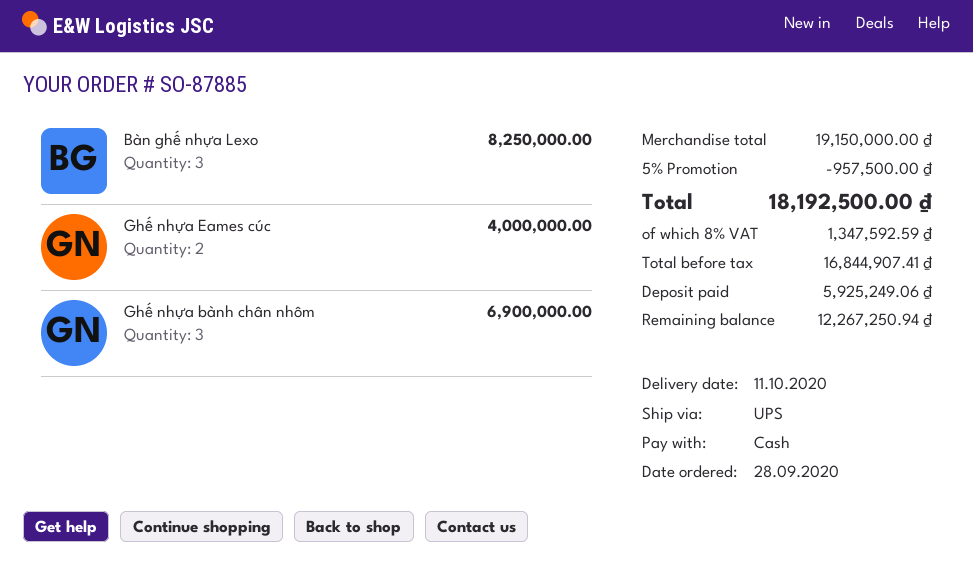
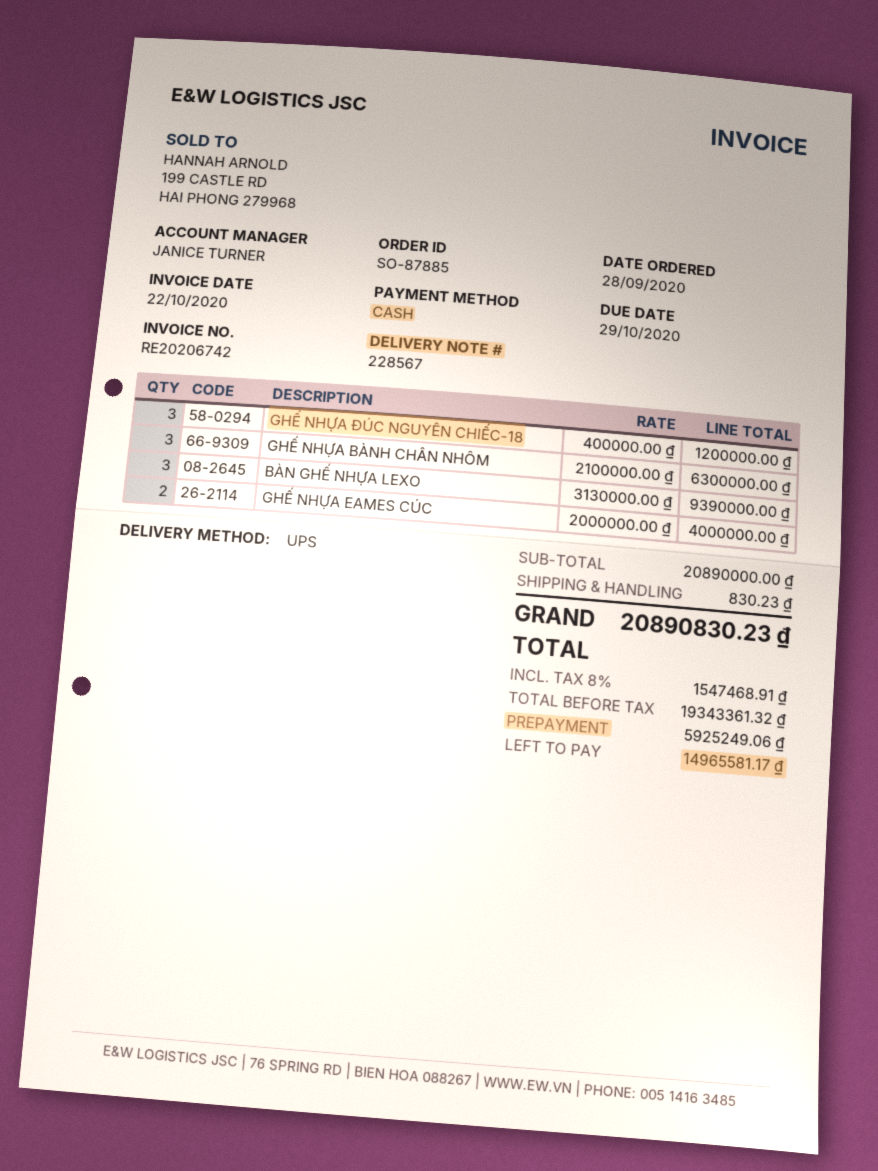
Bàn ghế nhựa Lexo: 3 for 8250000.00 -> 3 for 9390000.00
Ghế nhựa bành chân nhôm: 3 for 6900000.00 -> 3 for 6300000.00
GHẾ NHỰA ĐÚC NGUYÊN CHIẾC-18: none -> 3 for 1200000.00
subtotal: 19150000.00 -> 20890000.00
discount: 5% = 957500.00 -> none
shipping: none -> 830.23
net: 16844907.41 -> 19343361.32
tax: 8% = 1347592.59 -> 8% = 1547468.91
total: 18192500.00 -> 20890830.23
balance: 12267250.94 -> 14965581.17

